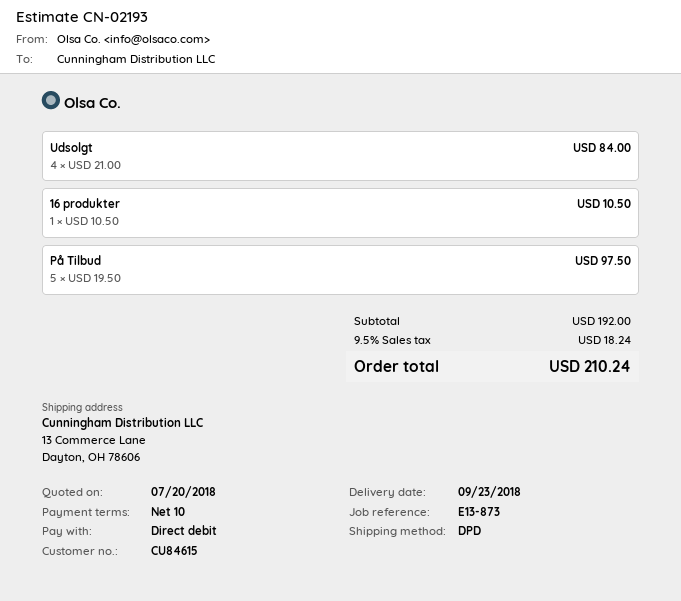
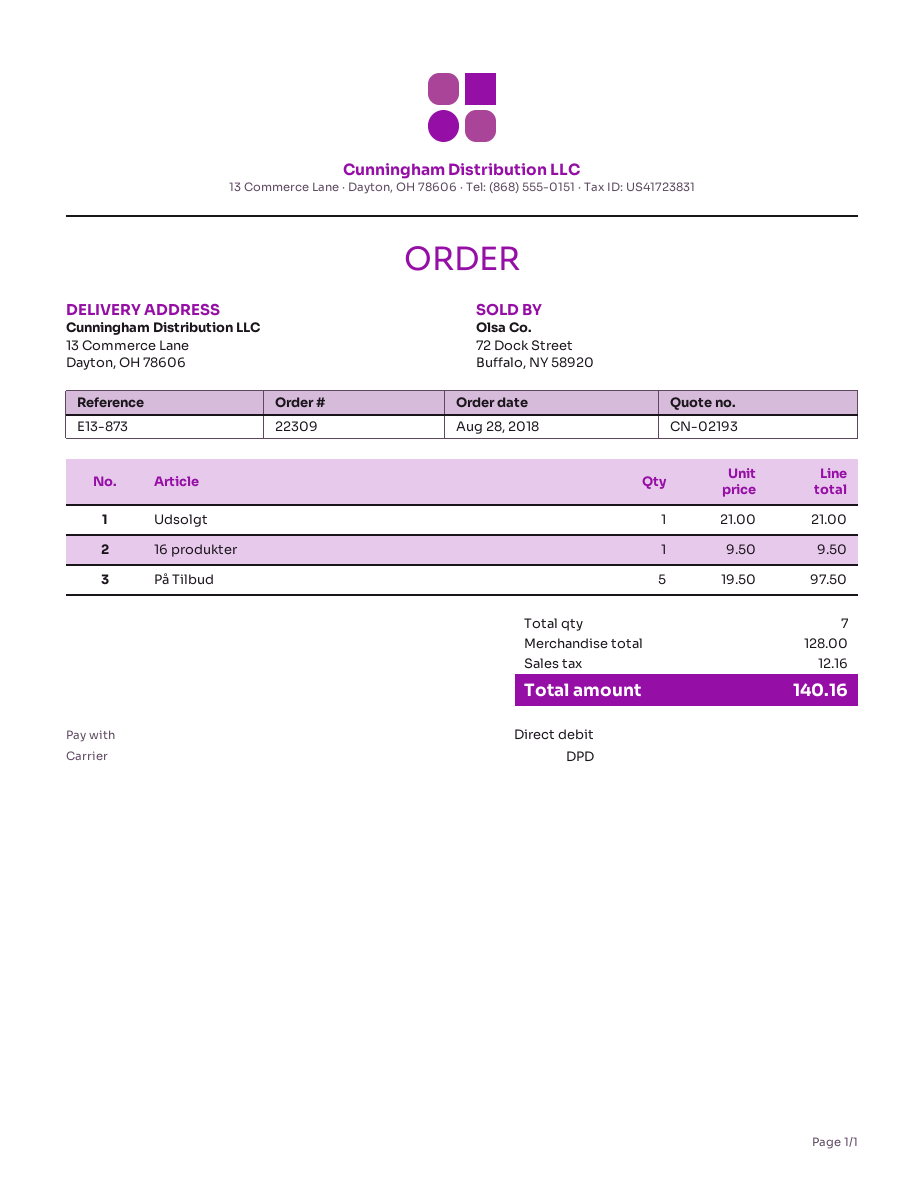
Udsolgt: 4 x 21.00 = 84.00 -> 1 x 21.00 = 21.00
16 produkter: 1 x 10.50 = 10.50 -> 1 x 9.50 = 9.50
subtotal: 192.00 -> 128.00
tax: 18.24 -> 12.16
total: 210.24 -> 140.16

